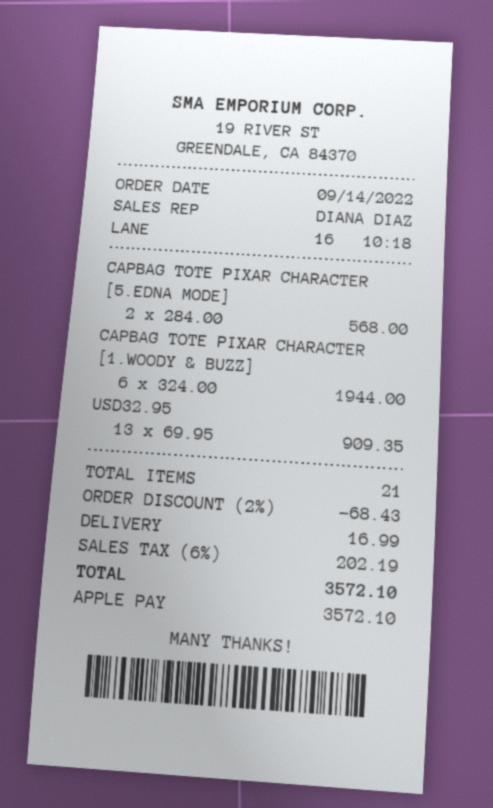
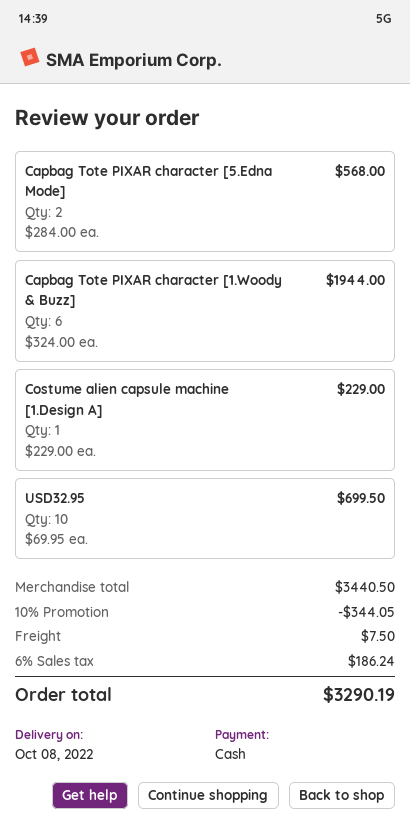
payment method: Apple Pay -> cash
USD32.95: 13 x 69.95 = 909.35 -> 10 x 69.95 = 699.50
Costume alien capsule machine [1.Design A]: none -> 1 x 229.00 = 229.00
discount: 2% = 68.43 -> 10% = 344.05
shipping: 16.99 -> 7.50
tax: 6% = 202.19 -> 6% = 186.24
total: 3572.10 -> 3290.19

